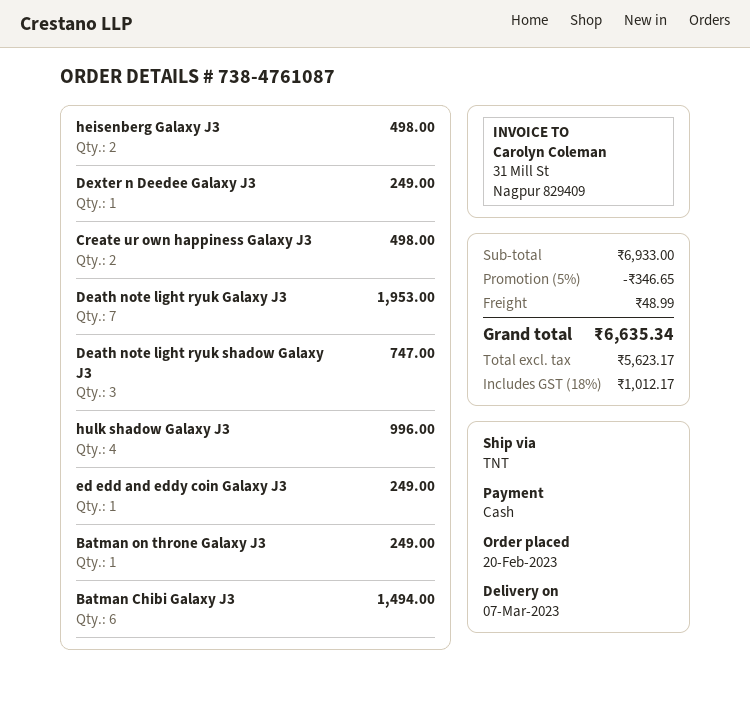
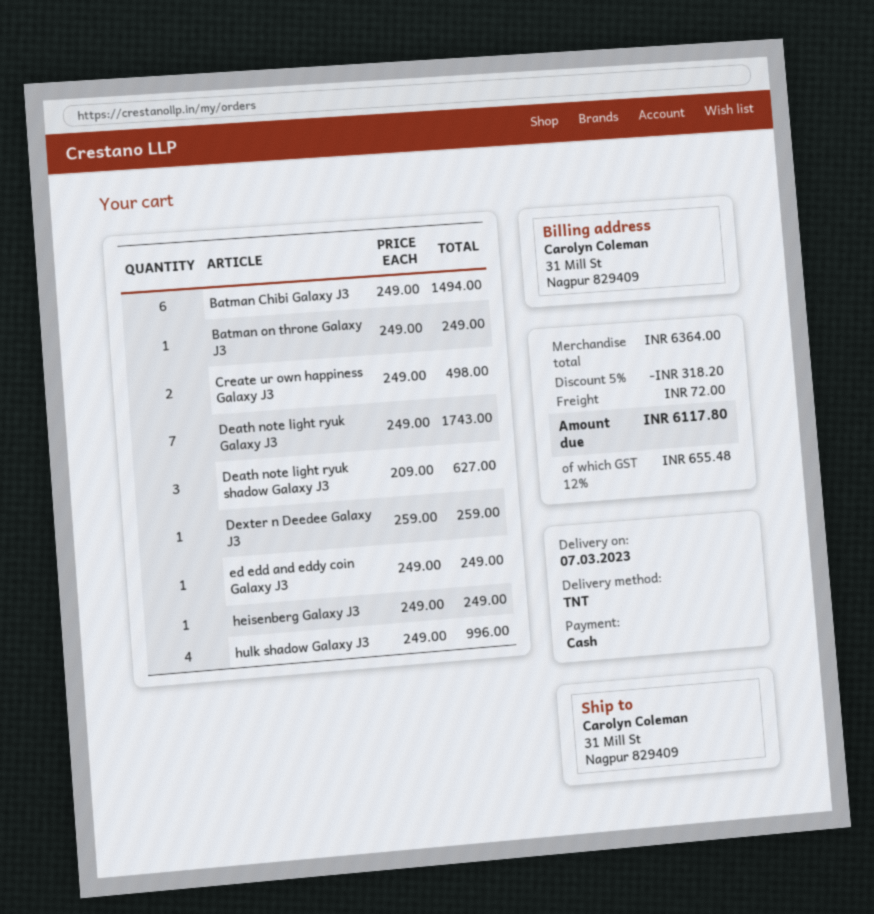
heisenberg Galaxy J3: 2 for 498.00 -> 1 for 249.00
Dexter n Deedee Galaxy J3: 1 for 249.00 -> 1 for 259.00
Death note light ryuk Galaxy J3: 7 for 1953.00 -> 7 for 1743.00
Death note light ryuk shadow Galaxy J3: 3 for 747.00 -> 3 for 627.00
subtotal: 6933.00 -> 6364.00
discount: 5% = 346.65 -> 5% = 318.20
shipping: 48.99 -> 72.00
tax: 18% = 1012.17 -> 12% = 655.48
total: 6635.34 -> 6117.80

